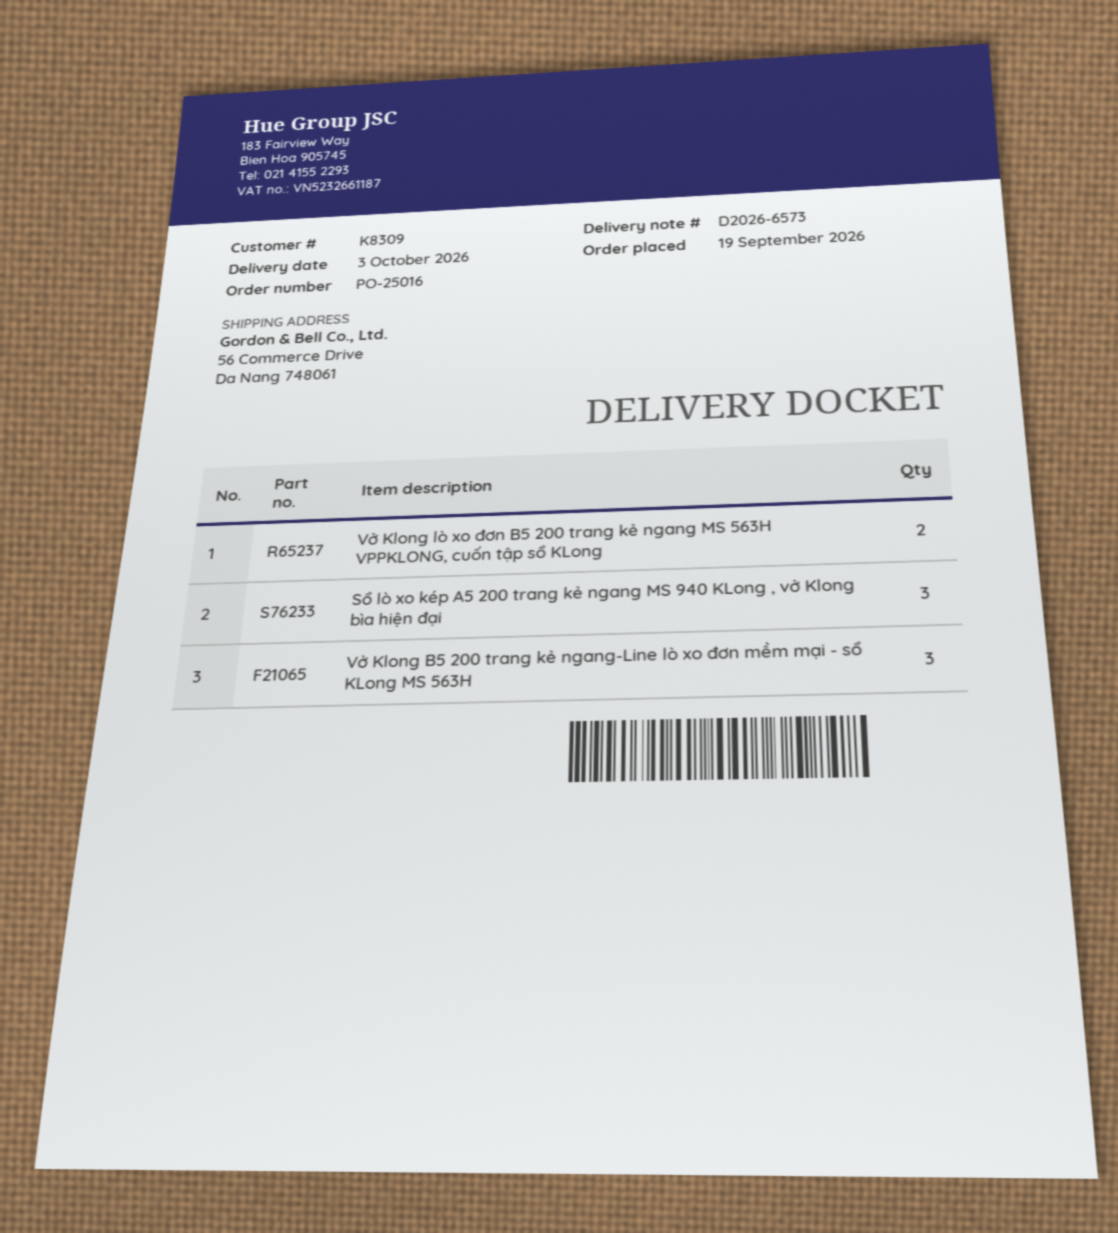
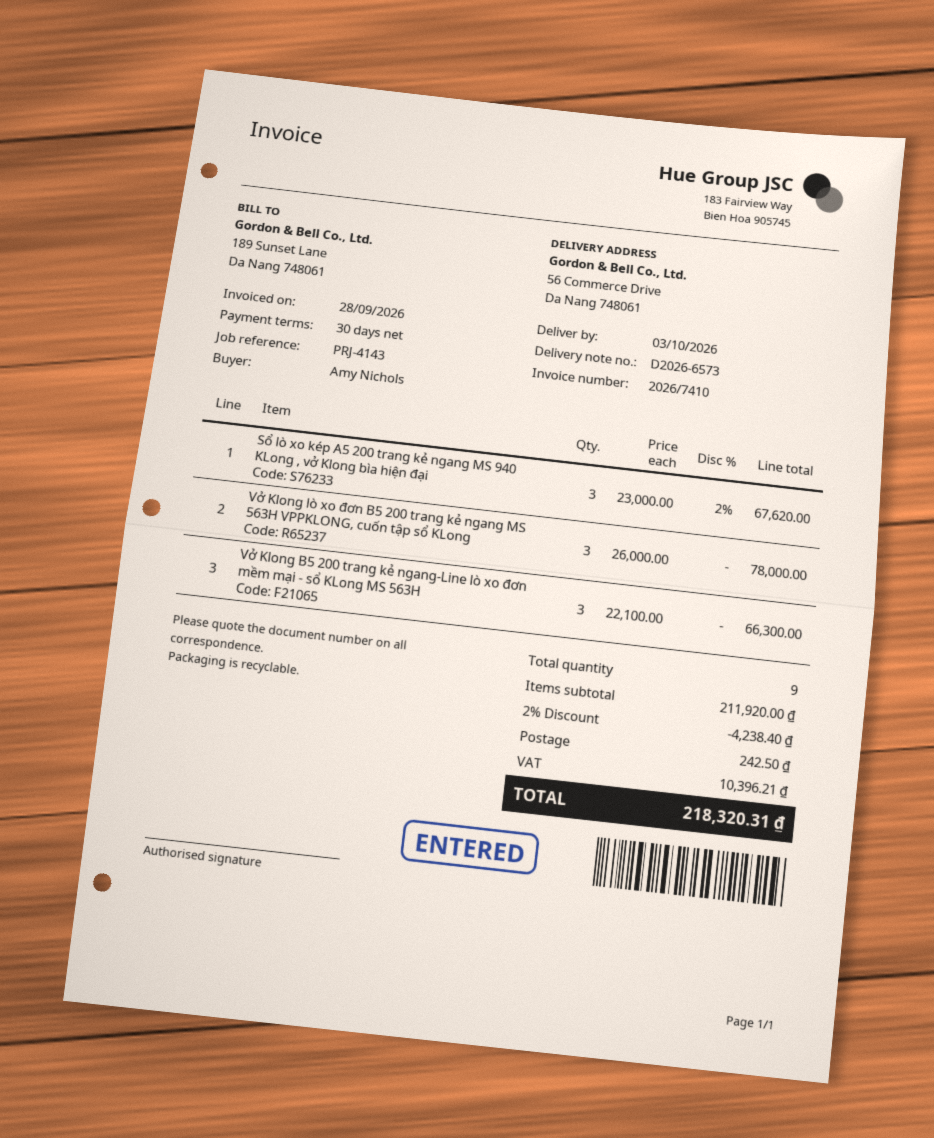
Vở Klong lò xo đơn B5 200 trang kẻ ngang MS 563H VPPKLONG, cuốn tập sổ KLong: 2 -> 3

